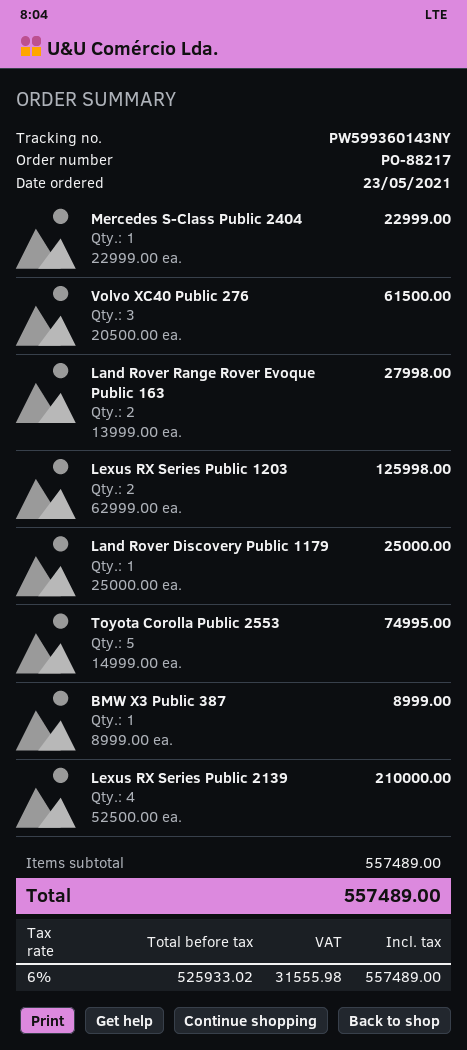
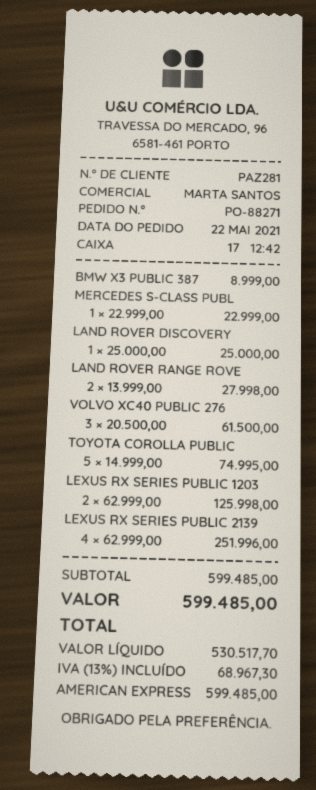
order number: PO-88217 -> PO-88271
order date: 2021-05-23 -> 2021-05-22
Lexus RX Series Public 2139: 4 x 52500.00 = 210000.00 -> 4 x 62999.00 = 251996.00
subtotal: 557489.00 -> 599485.00
net: 525933.02 -> 530517.70
tax: 6% = 31555.98 -> 13% = 68967.30
total: 557489.00 -> 599485.00

